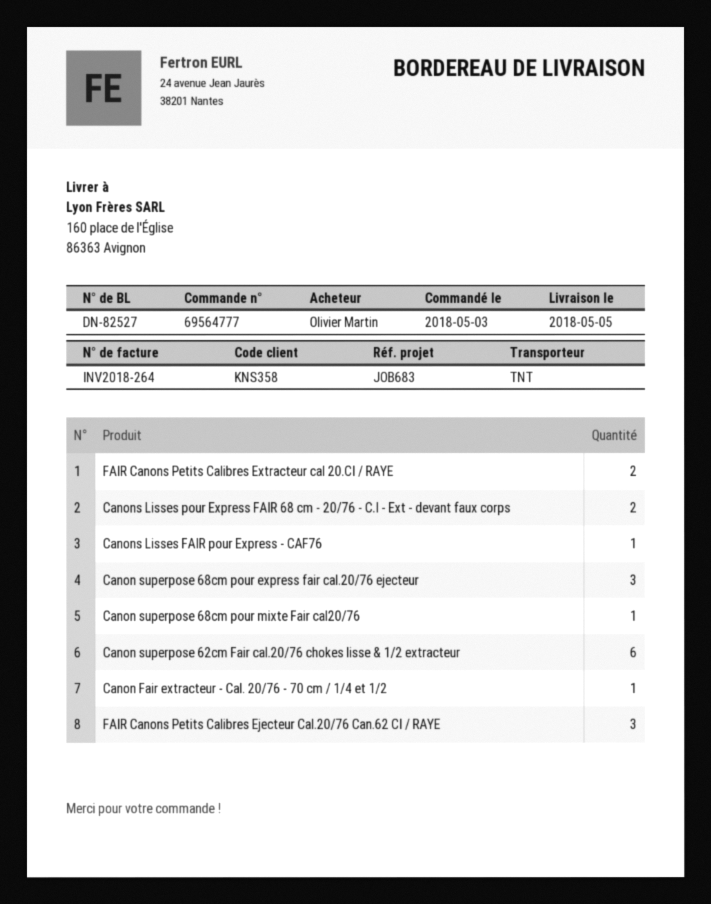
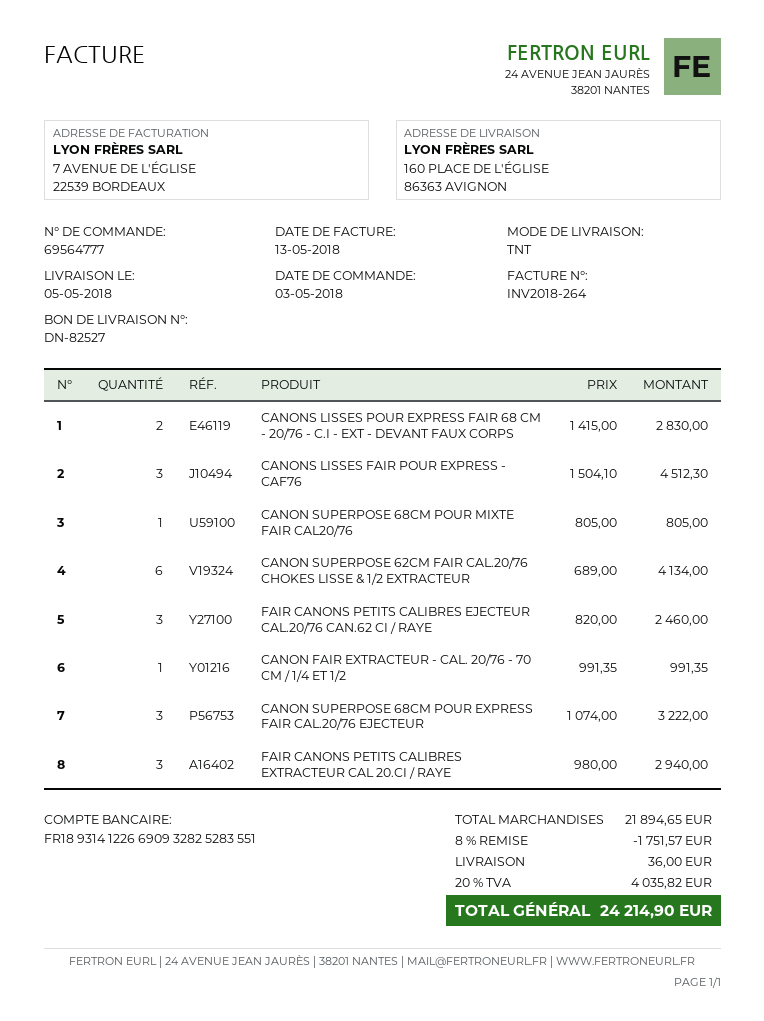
FAIR Canons Petits Calibres Extracteur cal 20.CI / RAYE: 2 -> 3
Canons Lisses FAIR pour Express - CAF76: 1 -> 3

